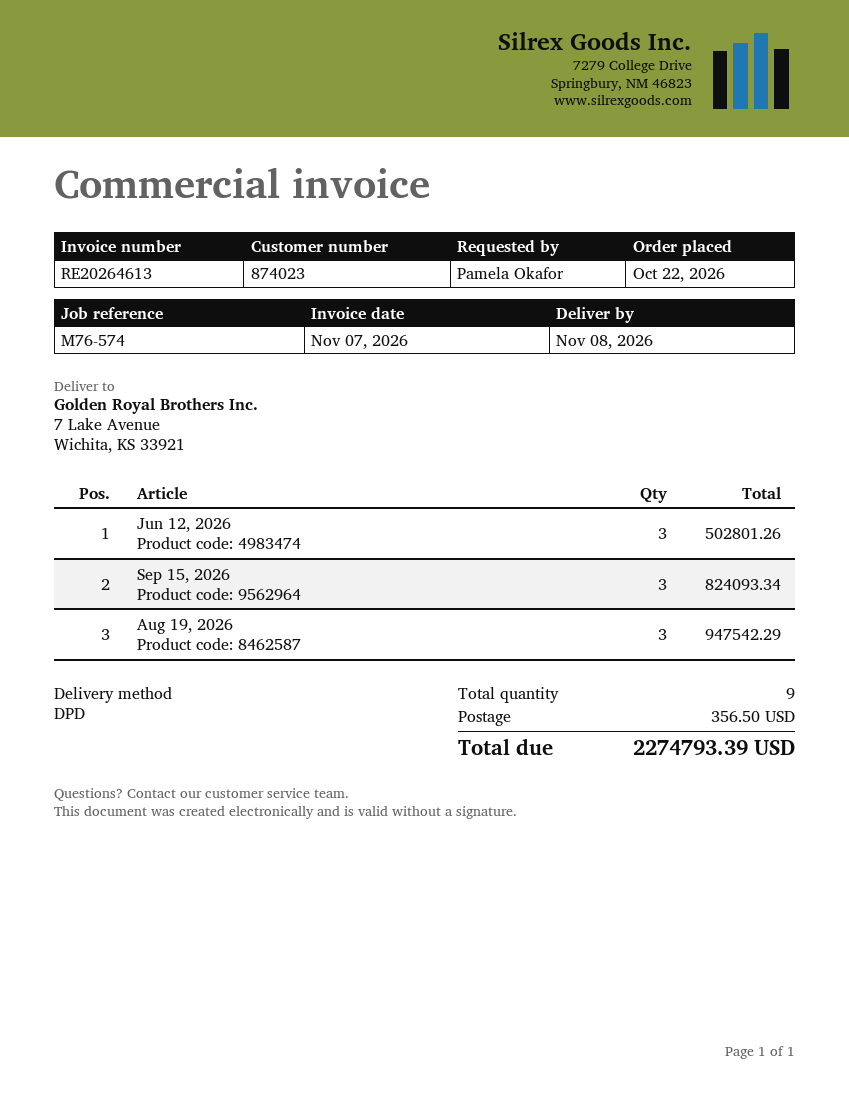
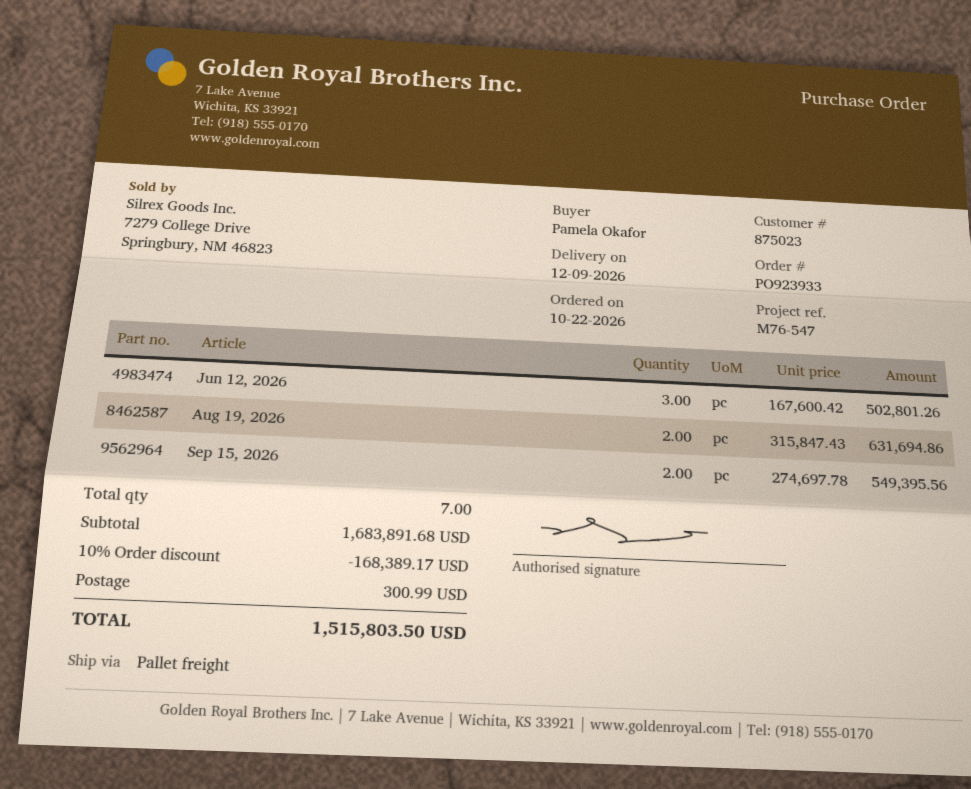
delivery date: 2026-11-08 -> 2026-12-09
customer number: 874023 -> 875023
reference: M76-574 -> M76-547
shipping method: DPD -> pallet freight
Sep 15, 2026: 3 for 824093.34 -> 2 for 549395.56
Aug 19, 2026: 3 for 947542.29 -> 2 for 631694.86
total quantity: 9 -> 7
discount: none -> 10% = 168389.17
shipping: 356.50 -> 300.99
total: 2274793.39 -> 1515803.50

